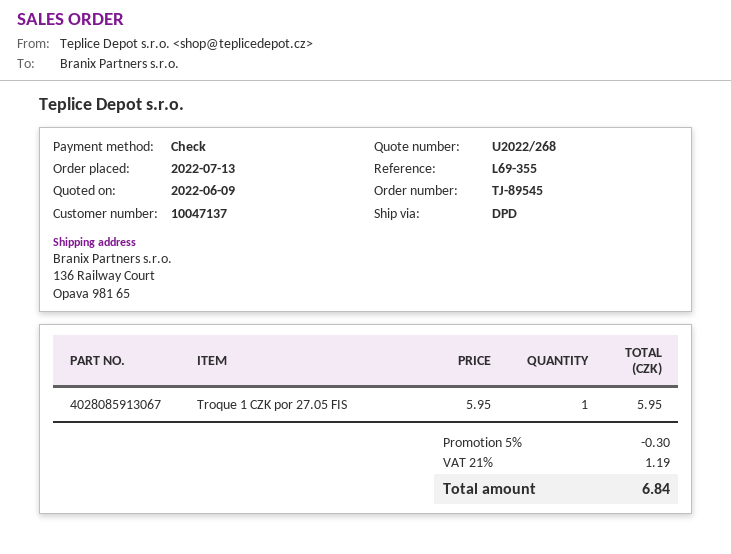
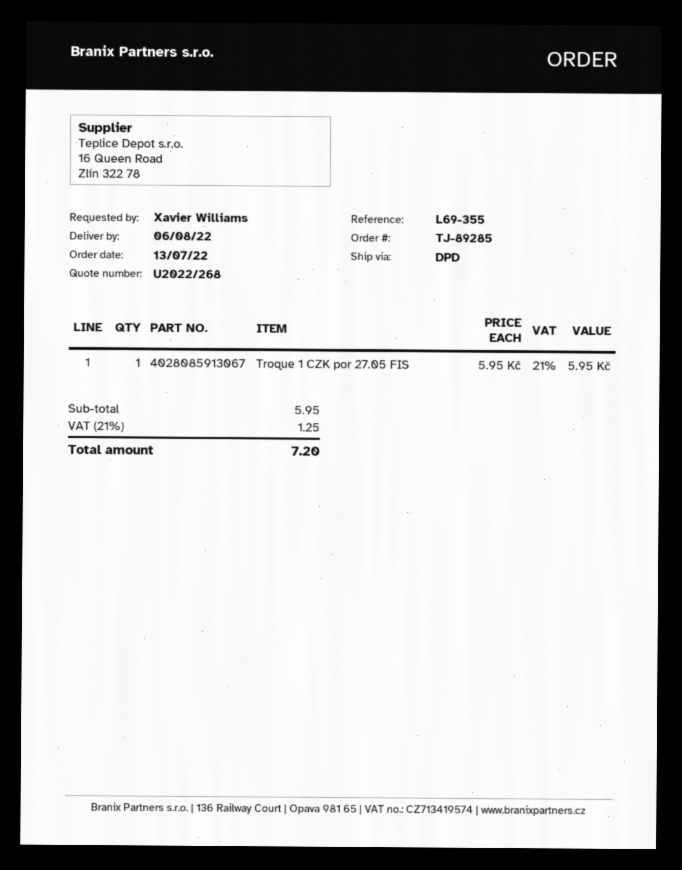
order number: TJ-89545 -> TJ-89285
discount: 5% = 0.30 -> none
tax: 21% = 1.19 -> 21% = 1.25
total: 6.84 -> 7.20

